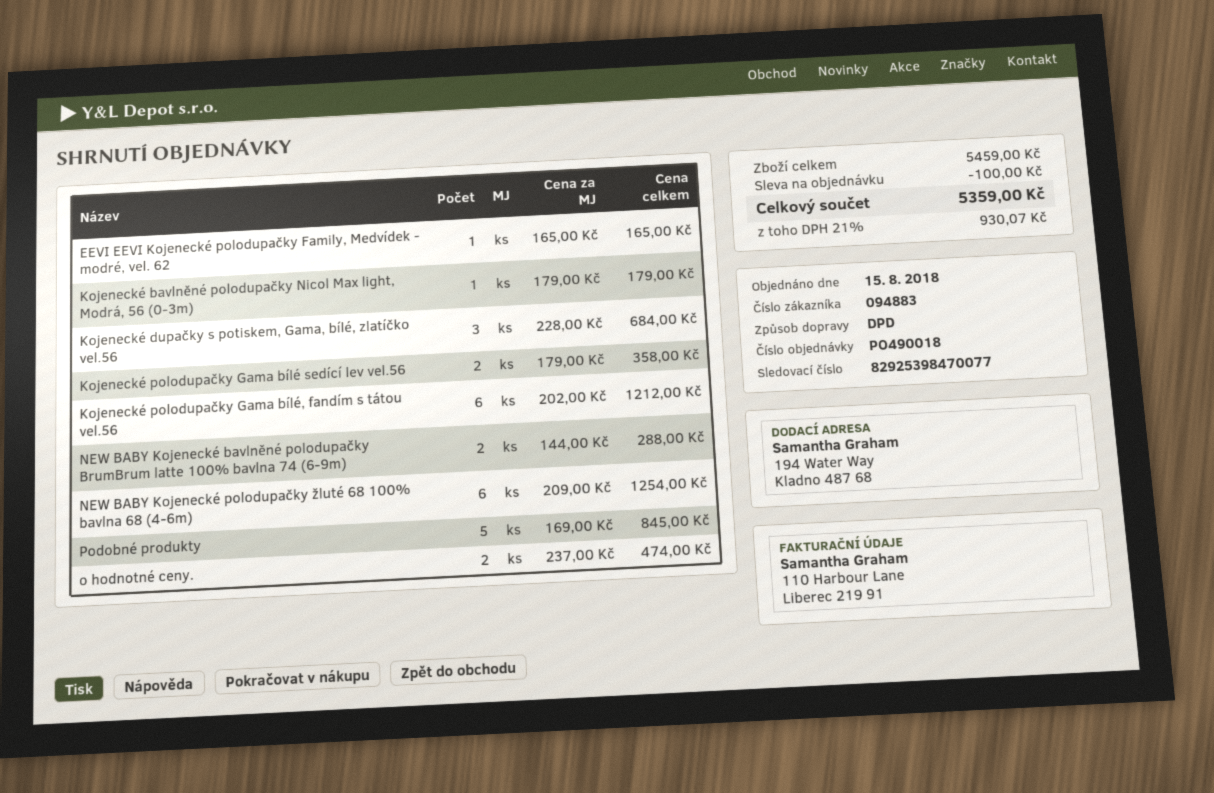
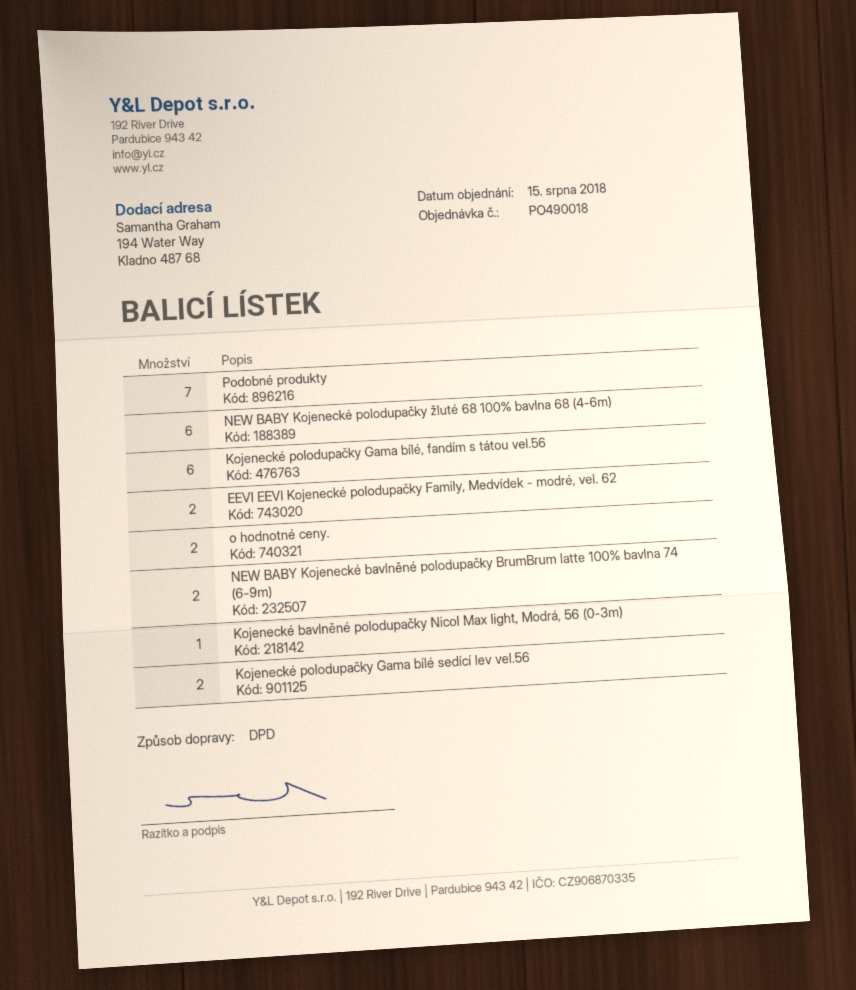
EEVI EEVI Kojenecké polodupačky Family, Medvídek - modré, vel. 62: 1 -> 2
Kojenecké dupačky s potiskem, Gama, bílé, zlatíčko vel.56: 3 -> none
Podobné produkty: 5 -> 7

